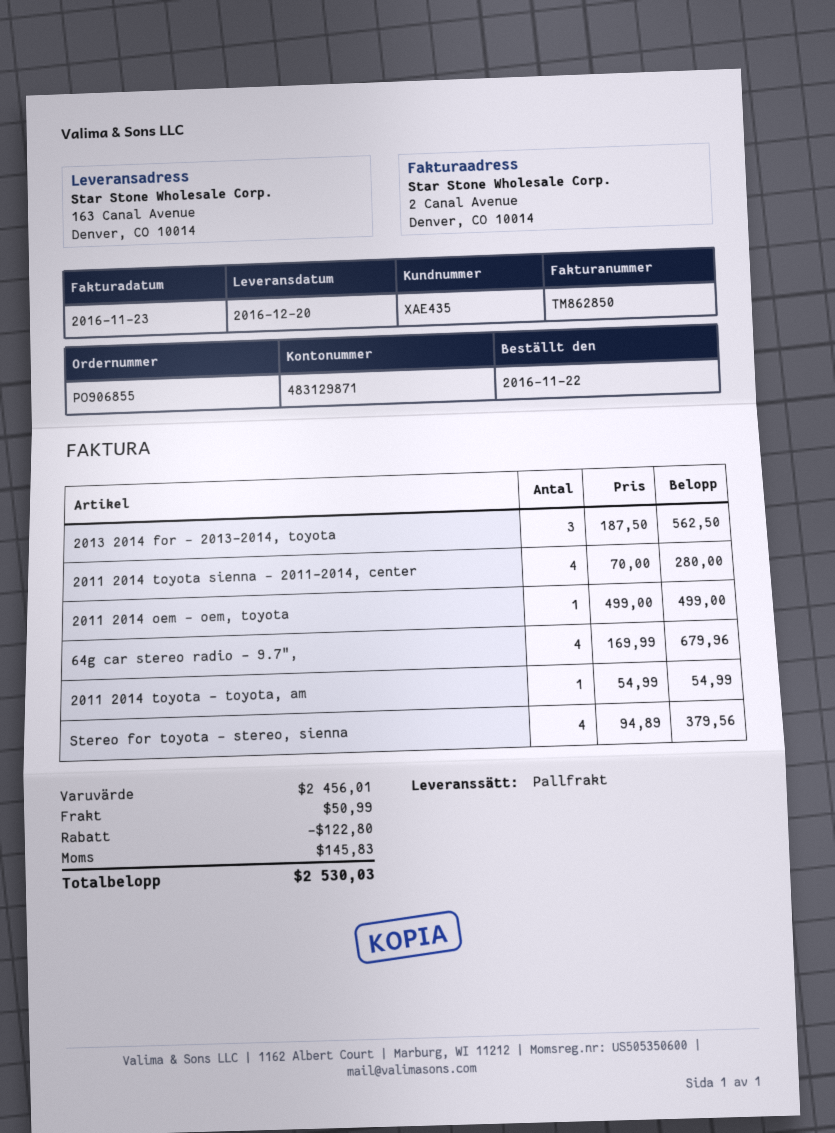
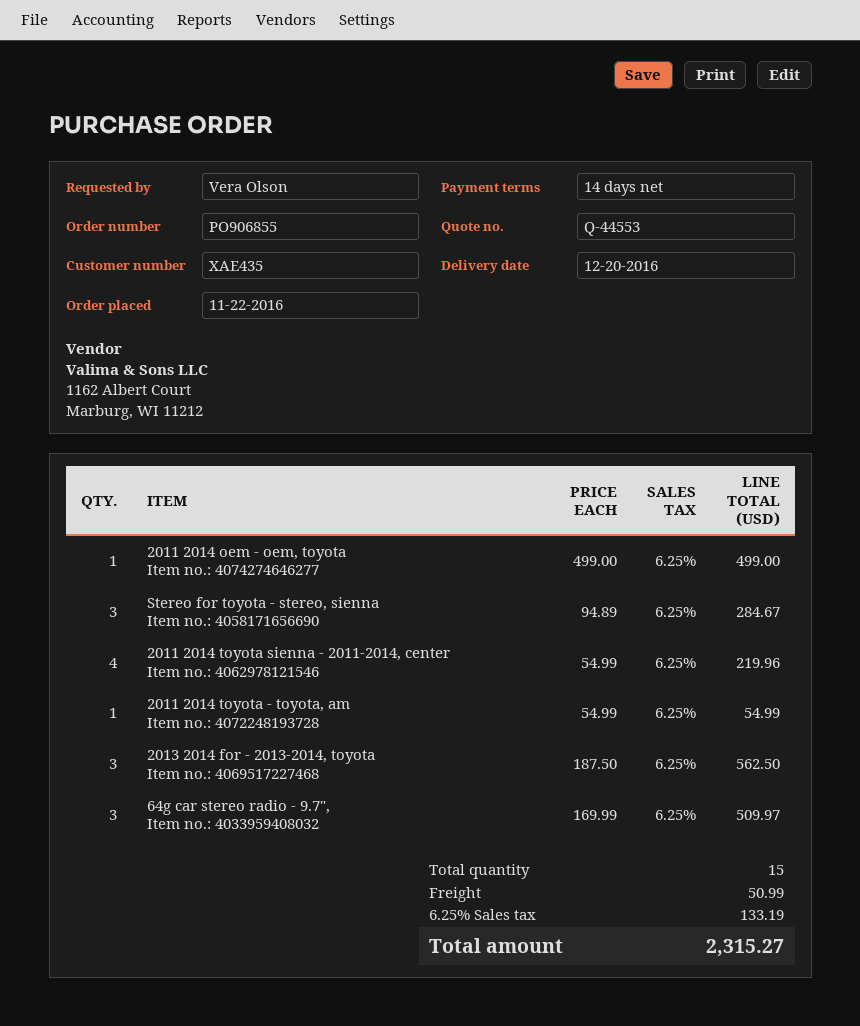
2011 2014 toyota sienna - 2011-2014, center: 4 x 70.00 = 280.00 -> 4 x 54.99 = 219.96
64g car stereo radio - 9.7",: 4 x 169.99 = 679.96 -> 3 x 169.99 = 509.97
Stereo for toyota - stereo, sienna: 4 x 94.89 = 379.56 -> 3 x 94.89 = 284.67
discount: 122.80 -> none
tax: 145.83 -> 133.19
total: 2530.03 -> 2315.27

